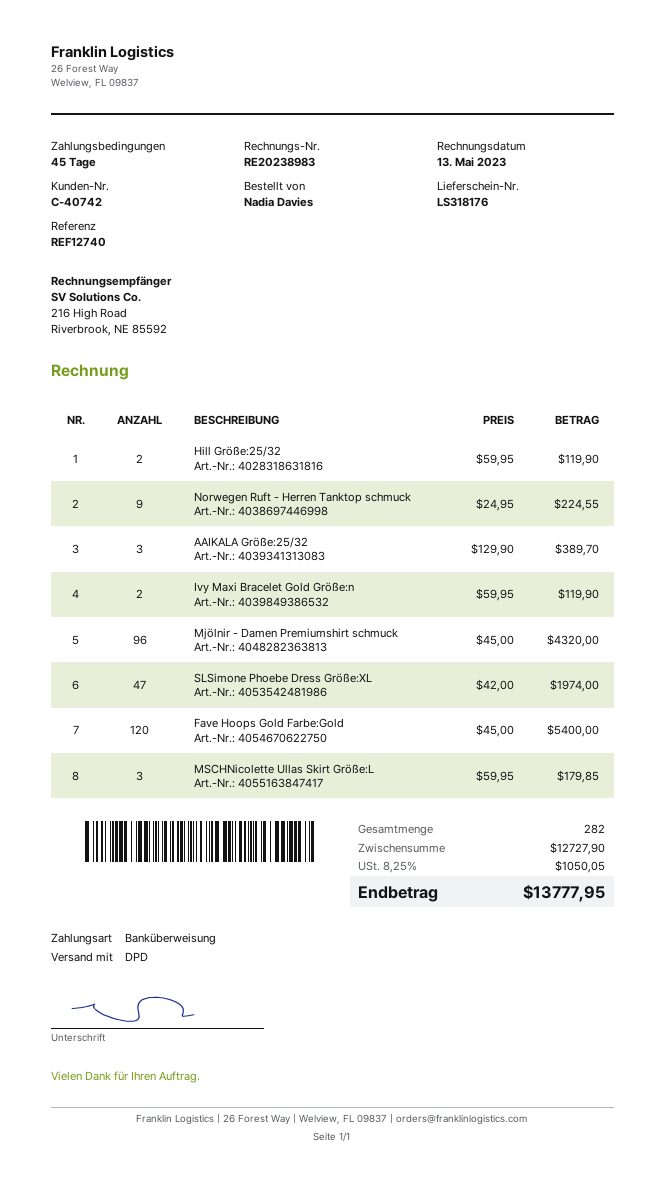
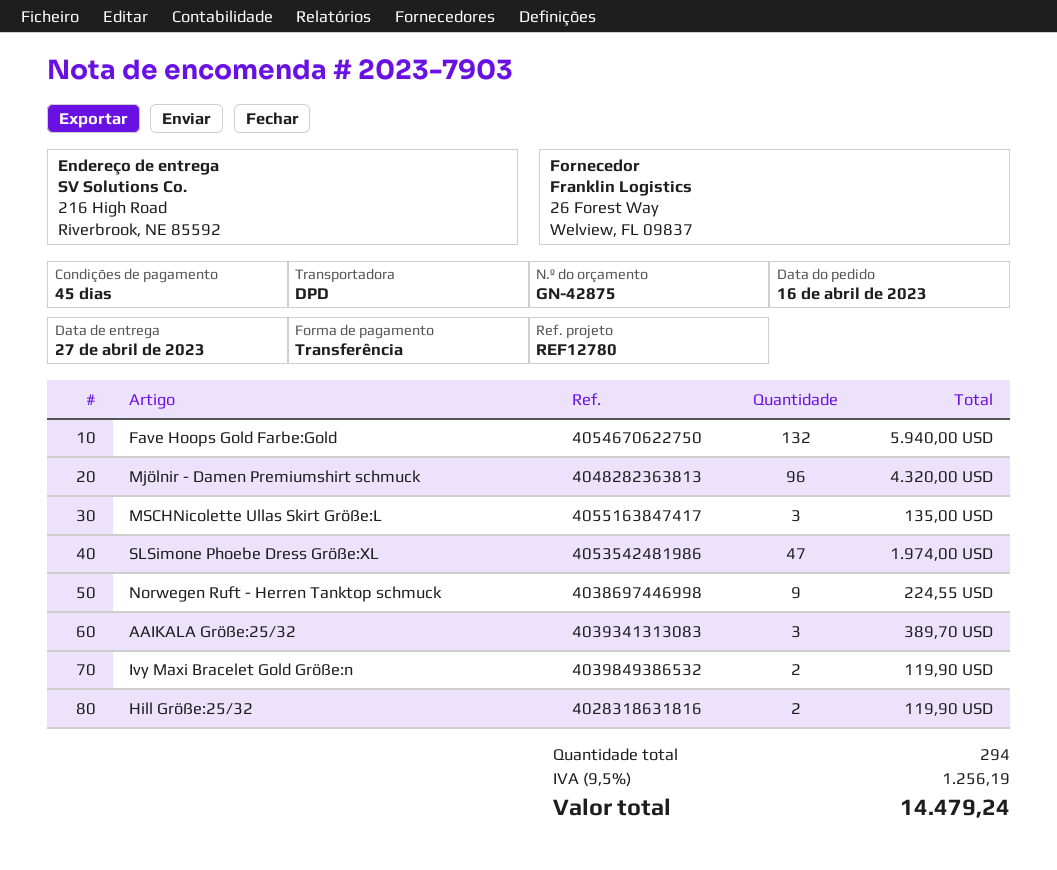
reference: REF12740 -> REF12780
Fave Hoops Gold Farbe:Gold: 120 for 5400.00 -> 132 for 5940.00
MSCHNicolette Ullas Skirt Größe:L: 3 for 179.85 -> 3 for 135.00
total quantity: 282 -> 294
tax: 8.25% = 1050.05 -> 9.5% = 1256.19
total: 13777.95 -> 14479.24

